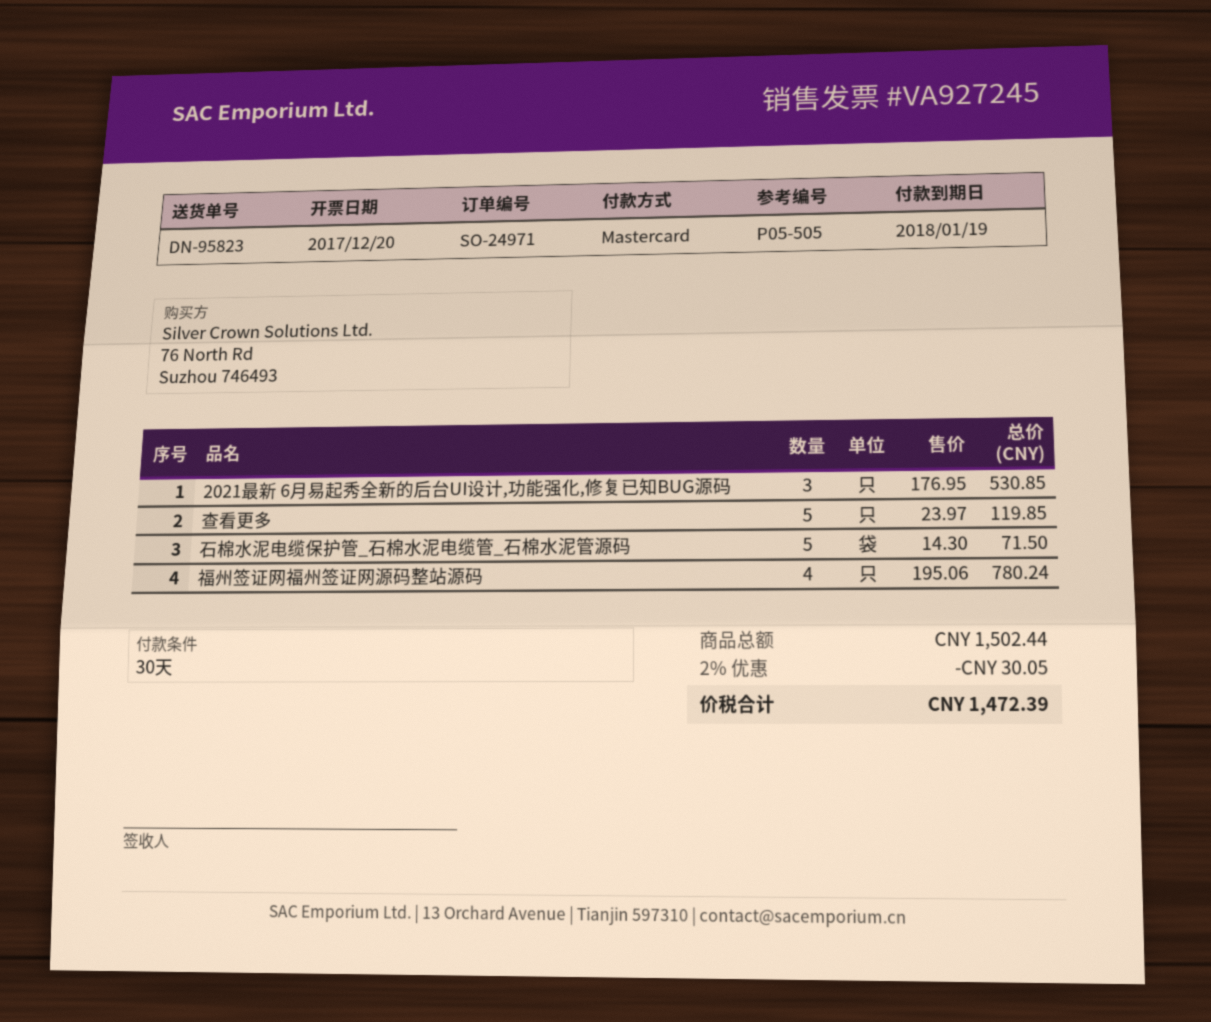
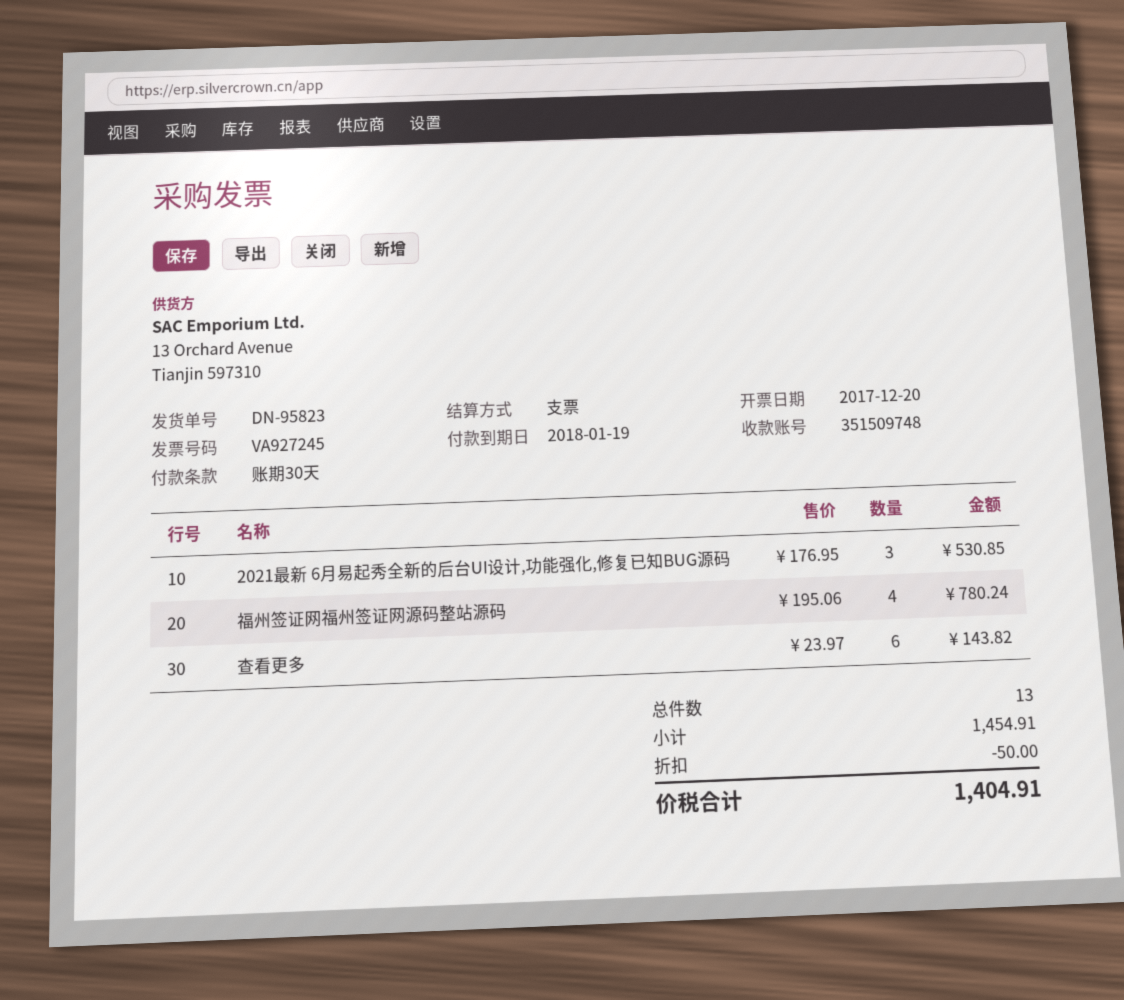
payment method: Mastercard -> cheque
查看更多: 5 x 23.97 = 119.85 -> 6 x 23.97 = 143.82
石棉水泥电缆保护管_石棉水泥电缆管_石棉水泥管源码: 5 x 14.30 = 71.50 -> none
subtotal: 1502.44 -> 1454.91
discount: 30.05 -> 50.00
total: 1472.39 -> 1404.91

